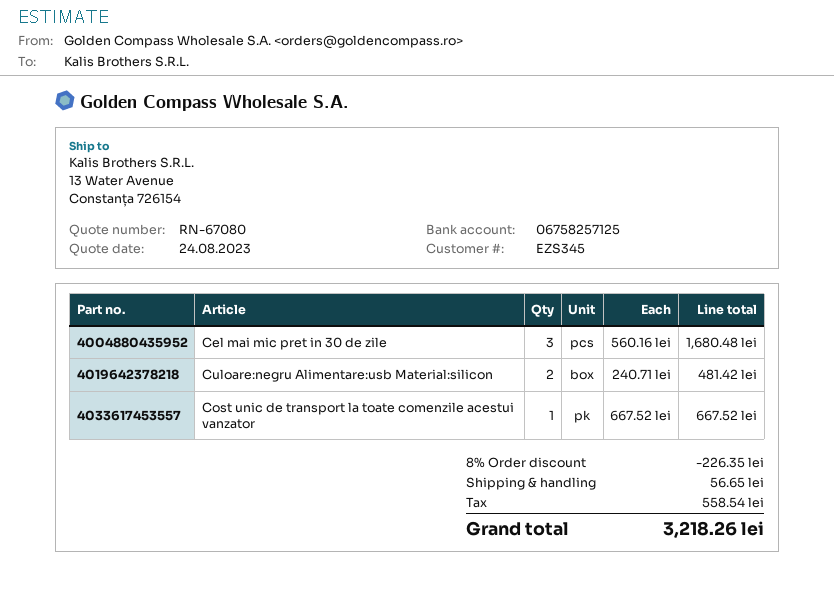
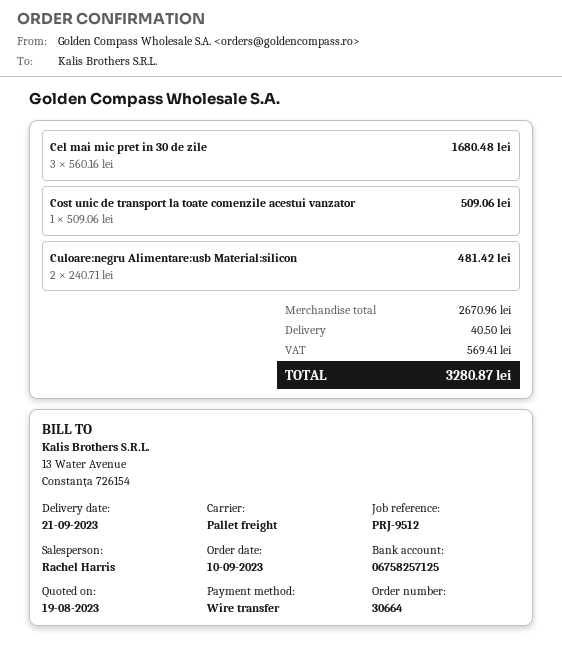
quote date: 2023-08-24 -> 2023-08-19
Cost unic de transport la toate comenzile acestui vanzator: 1 x 667.52 = 667.52 -> 1 x 509.06 = 509.06
discount: 8% = 226.35 -> none
shipping: 56.65 -> 40.50
tax: 558.54 -> 569.41
total: 3218.26 -> 3280.87

